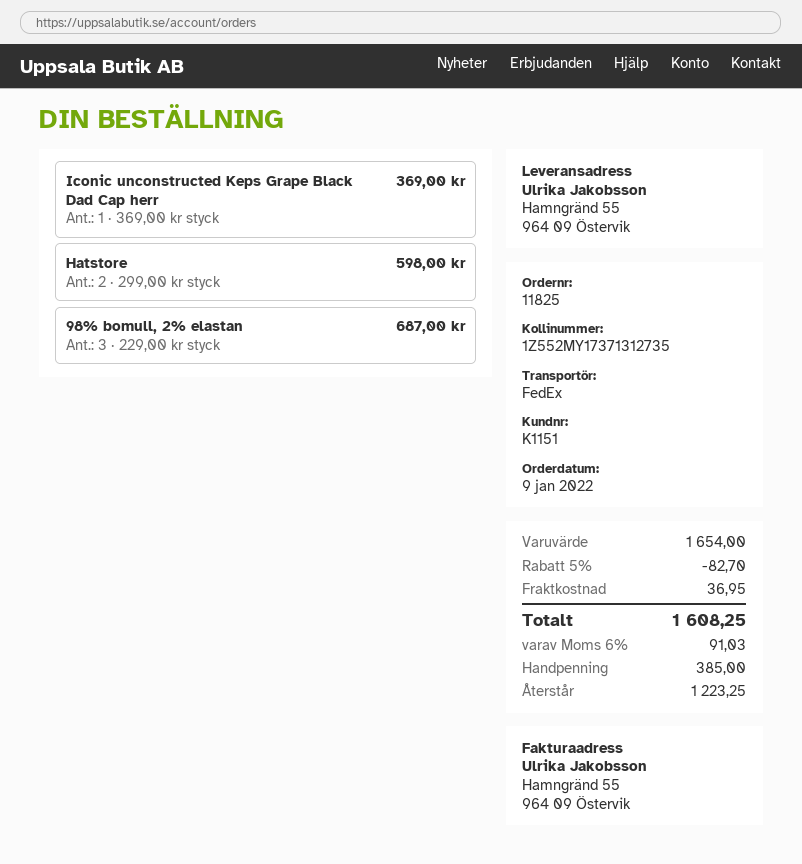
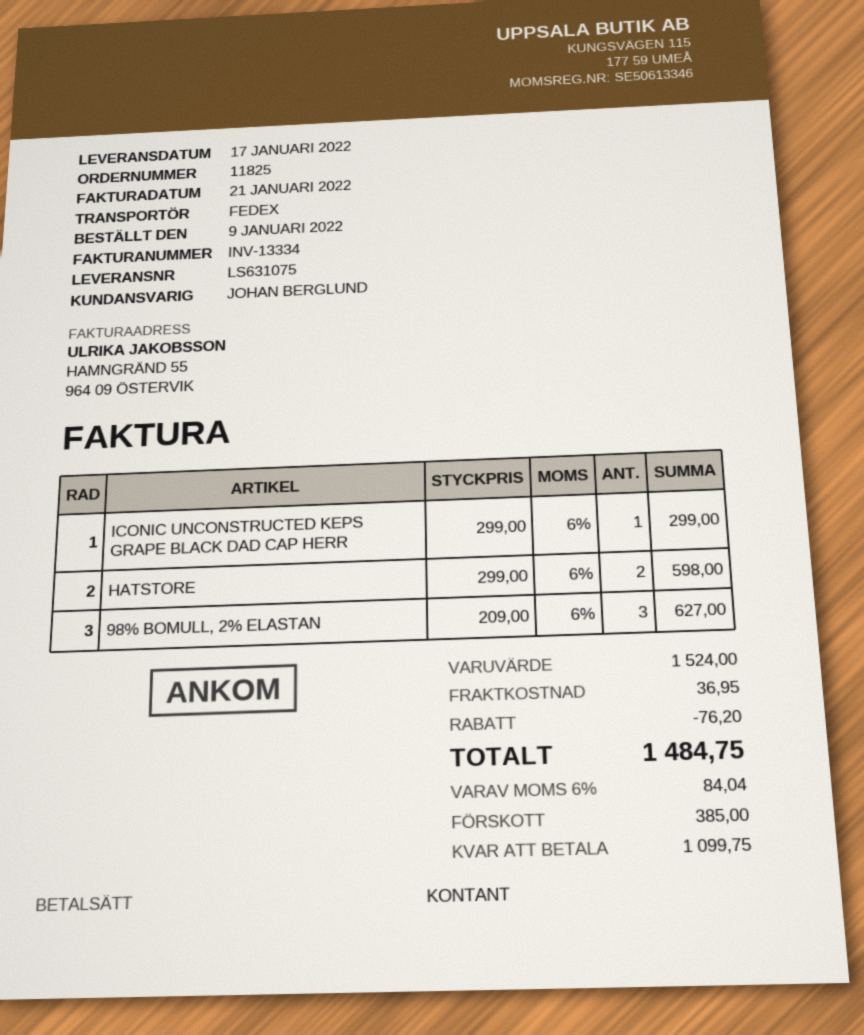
Iconic unconstructed Keps Grape Black Dad Cap herr: 1 x 369.00 = 369.00 -> 1 x 299.00 = 299.00
98% bomull, 2% elastan: 3 x 229.00 = 687.00 -> 3 x 209.00 = 627.00
subtotal: 1654.00 -> 1524.00
discount: 82.70 -> 76.20
tax: 6% = 91.03 -> 6% = 84.04
total: 1608.25 -> 1484.75
balance: 1223.25 -> 1099.75

